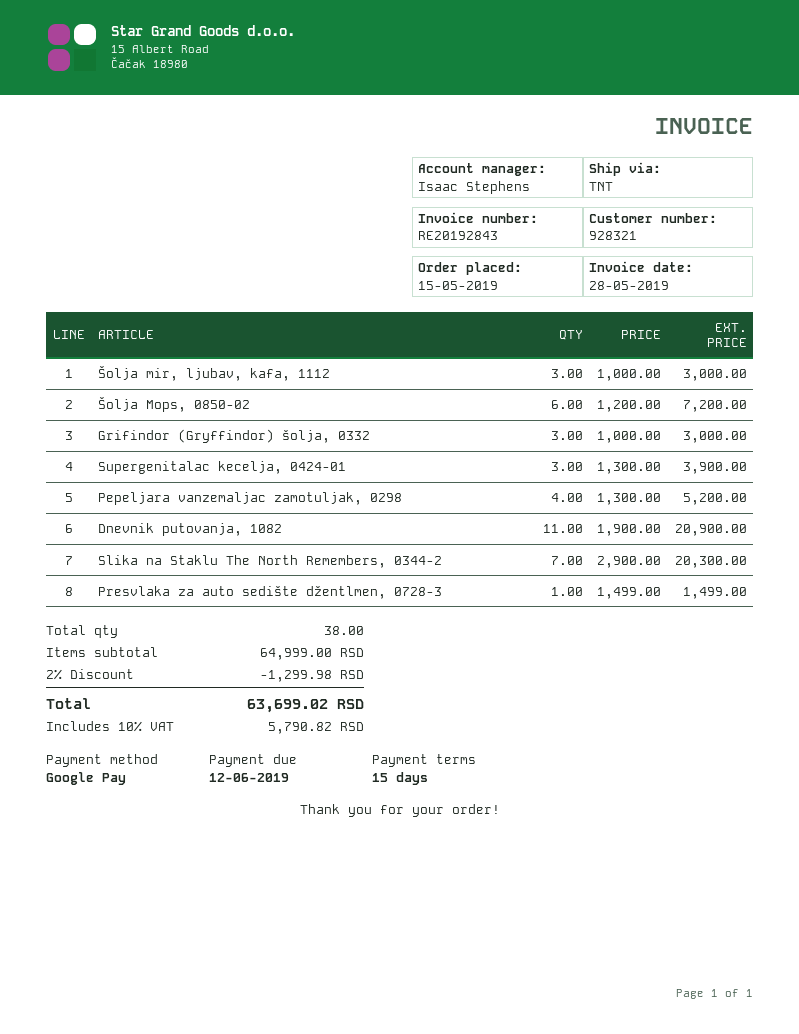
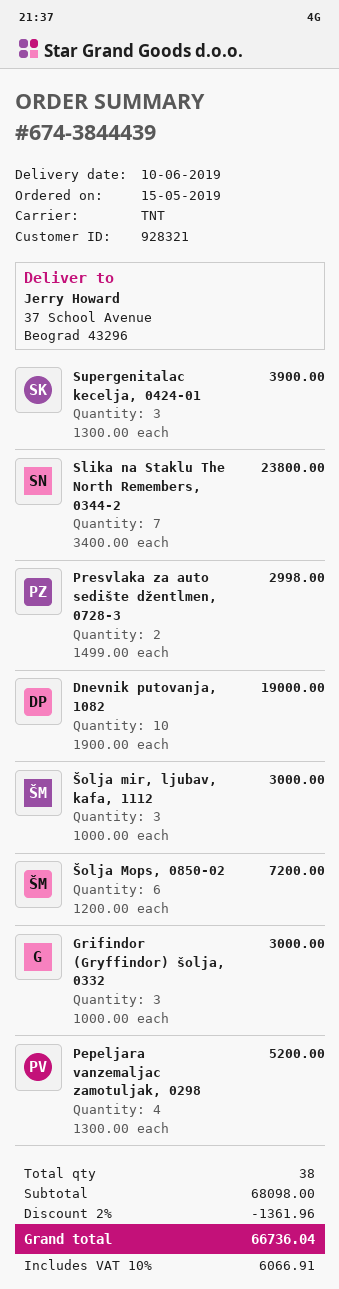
Dnevnik putovanja, 1082: 11 x 1900.00 = 20900.00 -> 10 x 1900.00 = 19000.00
Slika na Staklu The North Remembers, 0344-2: 7 x 2900.00 = 20300.00 -> 7 x 3400.00 = 23800.00
Presvlaka za auto sedište džentlmen, 0728-3: 1 x 1499.00 = 1499.00 -> 2 x 1499.00 = 2998.00
subtotal: 64999.00 -> 68098.00
discount: 2% = 1299.98 -> 2% = 1361.96
tax: 10% = 5790.82 -> 10% = 6066.91
total: 63699.02 -> 66736.04

